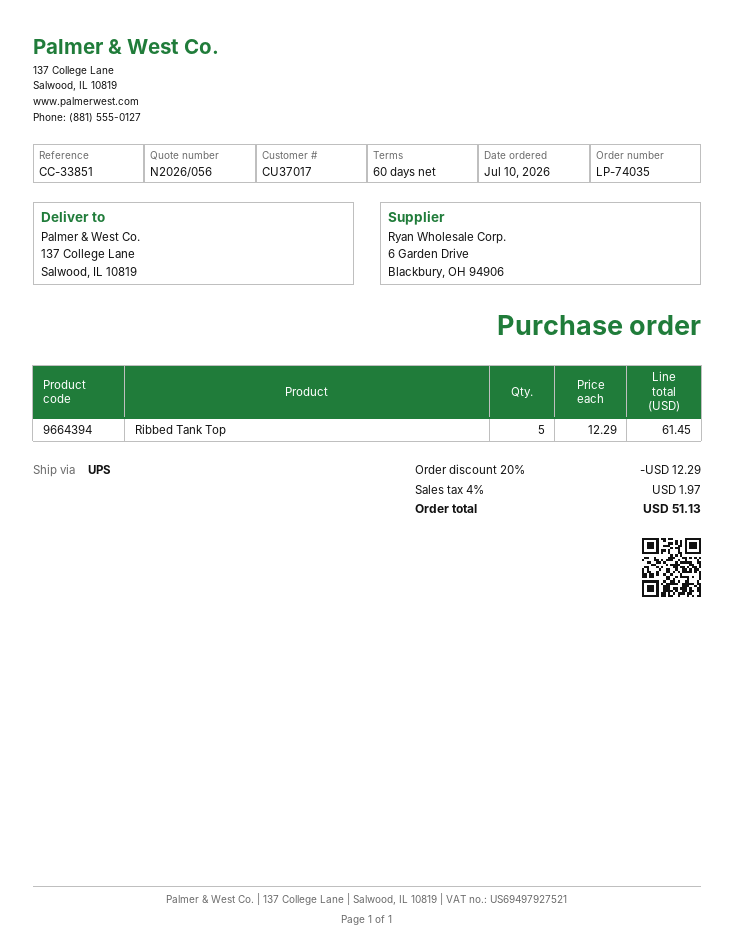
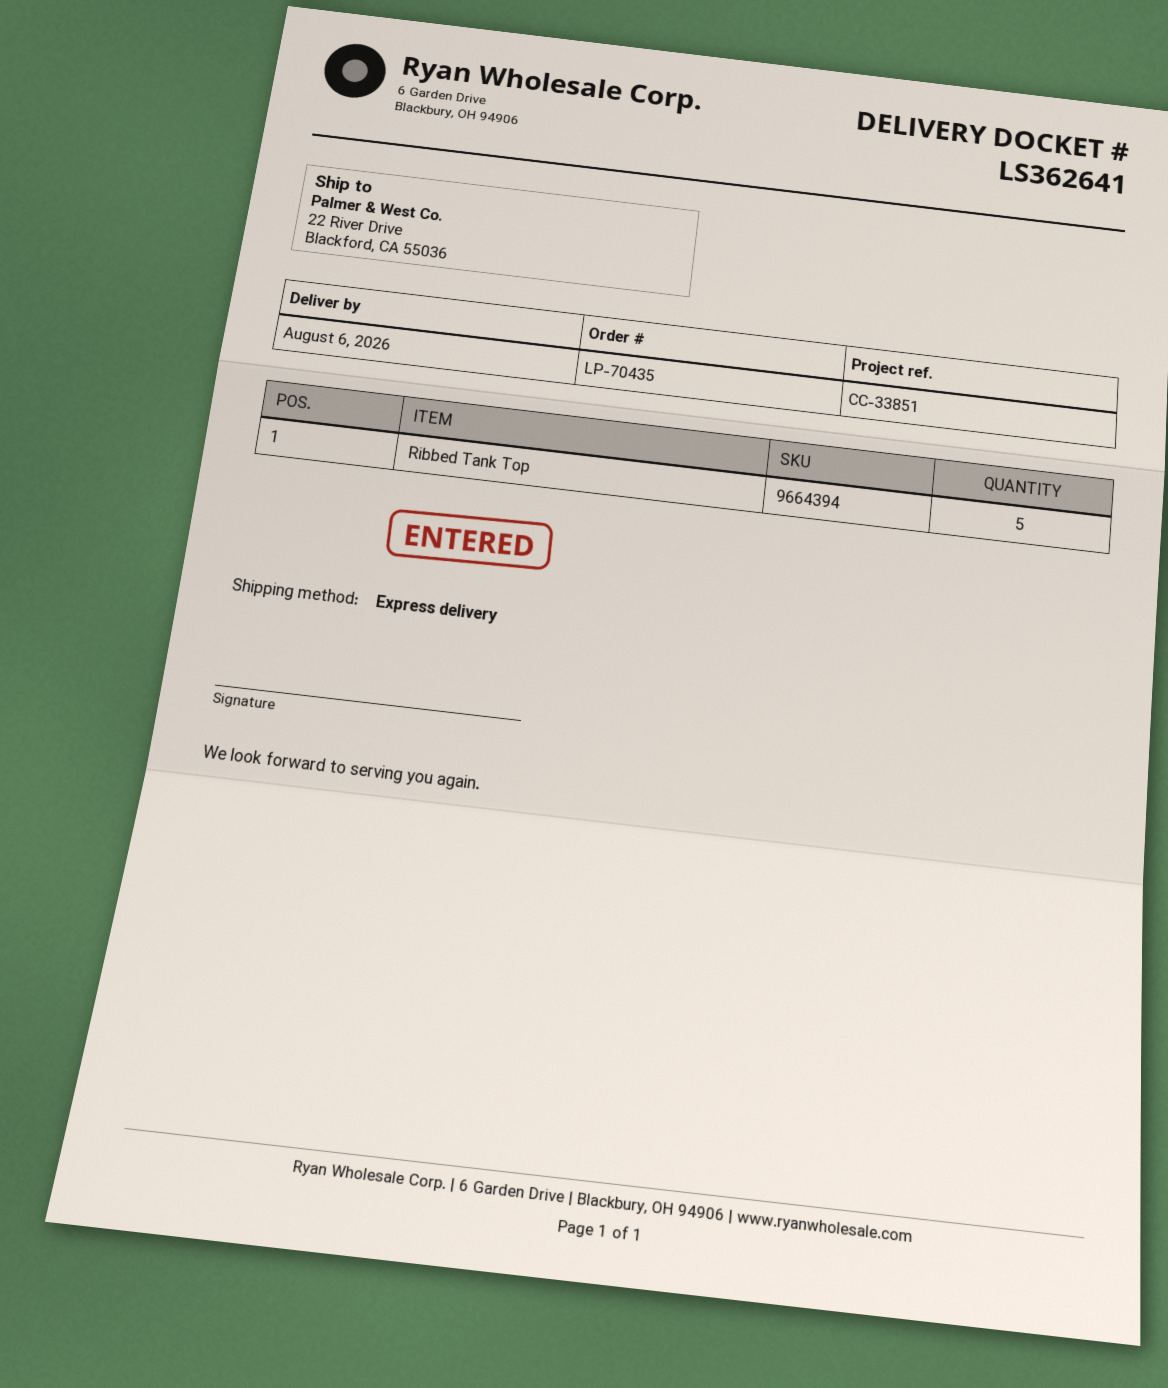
order number: LP-74035 -> LP-70435
shipping method: UPS -> express
ship to: 137 College Lane, Salwood, IL 10819 -> 22 River Drive, Blackford, CA 55036

